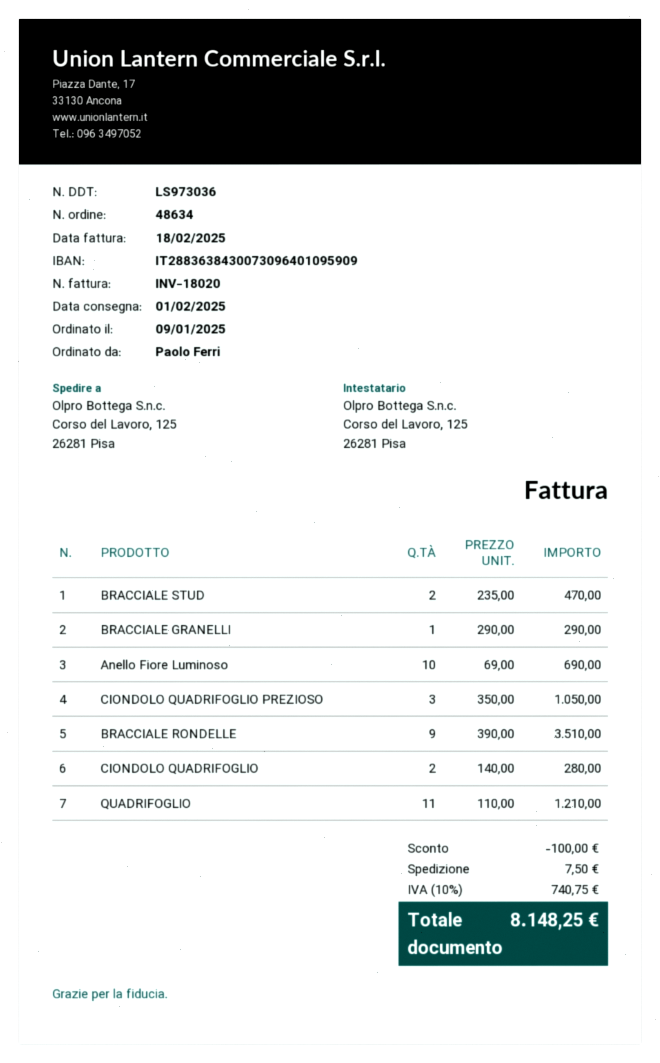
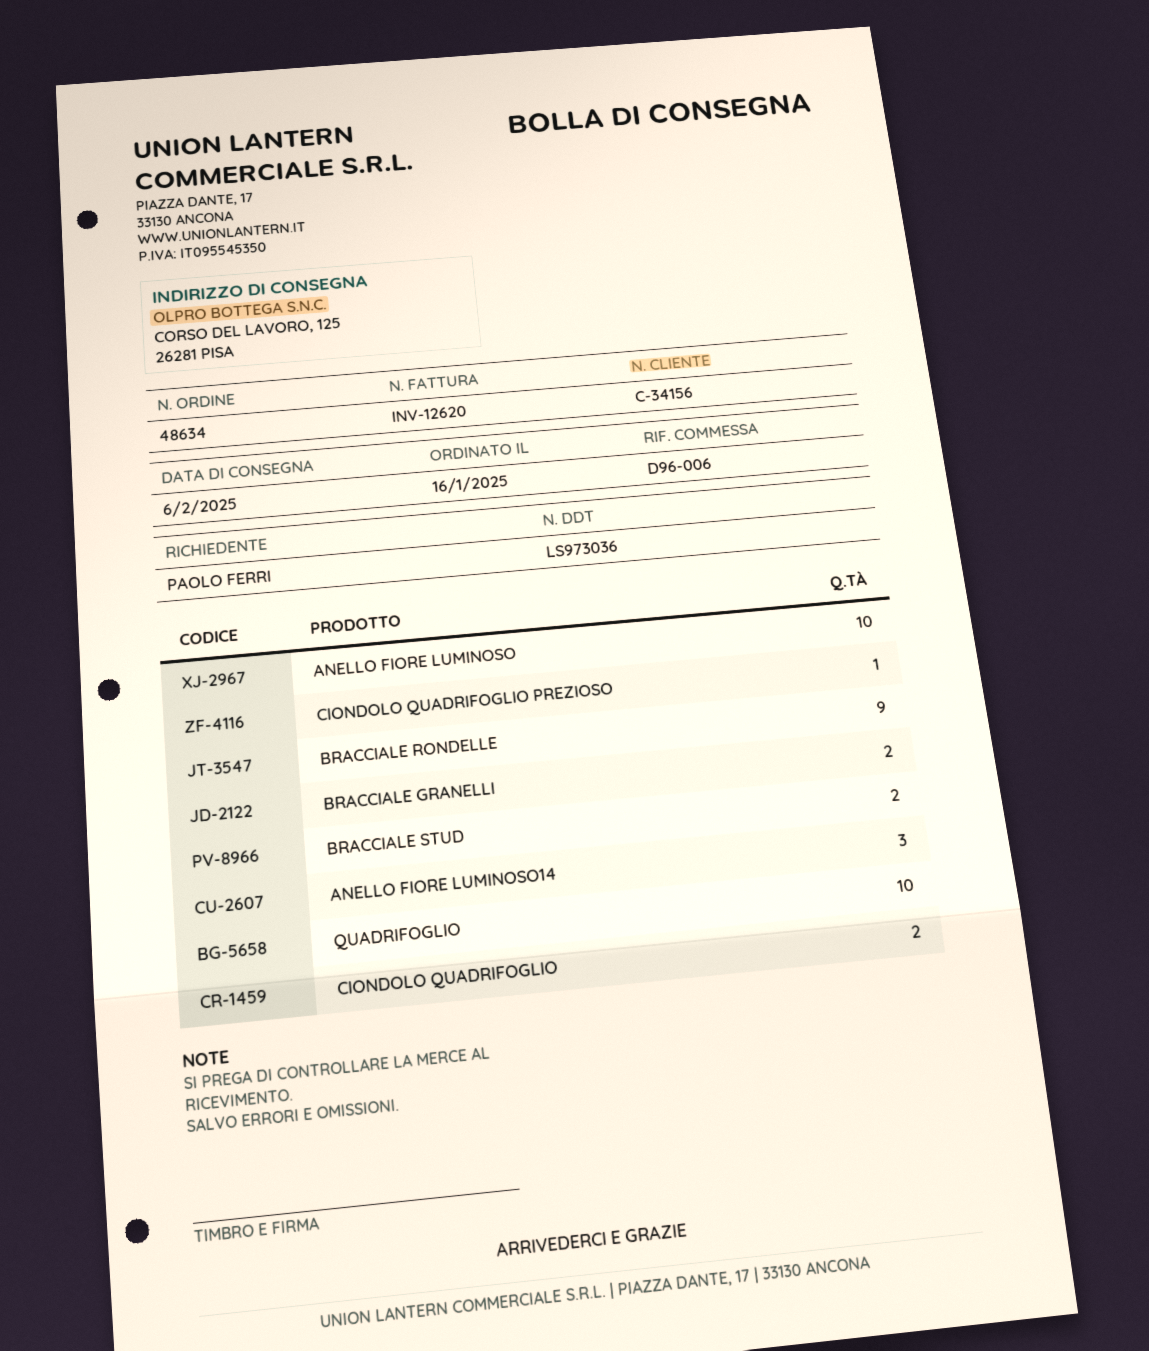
order date: 2025-01-09 -> 2025-01-16
delivery date: 2025-02-01 -> 2025-02-06
invoice number: INV-18020 -> INV-12620
BRACCIALE GRANELLI: 1 -> 2
CIONDOLO QUADRIFOGLIO PREZIOSO: 3 -> 1
QUADRIFOGLIO: 11 -> 10
ANELLO FIORE LUMINOSO14: none -> 3

